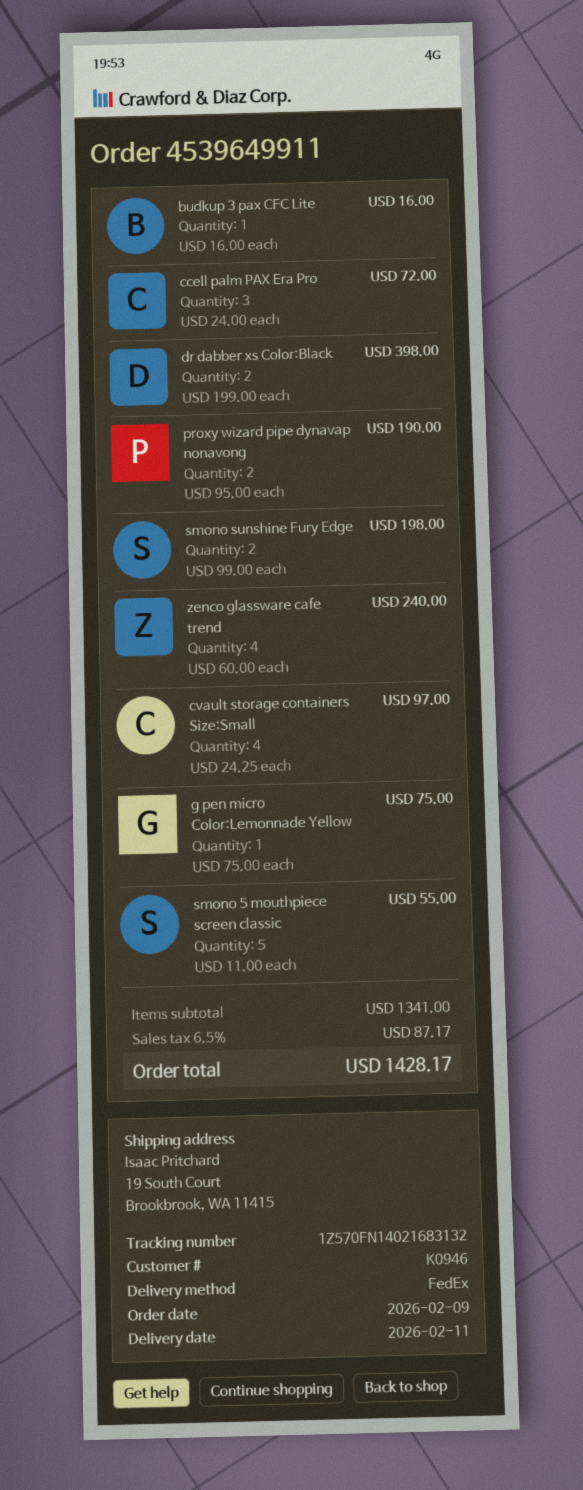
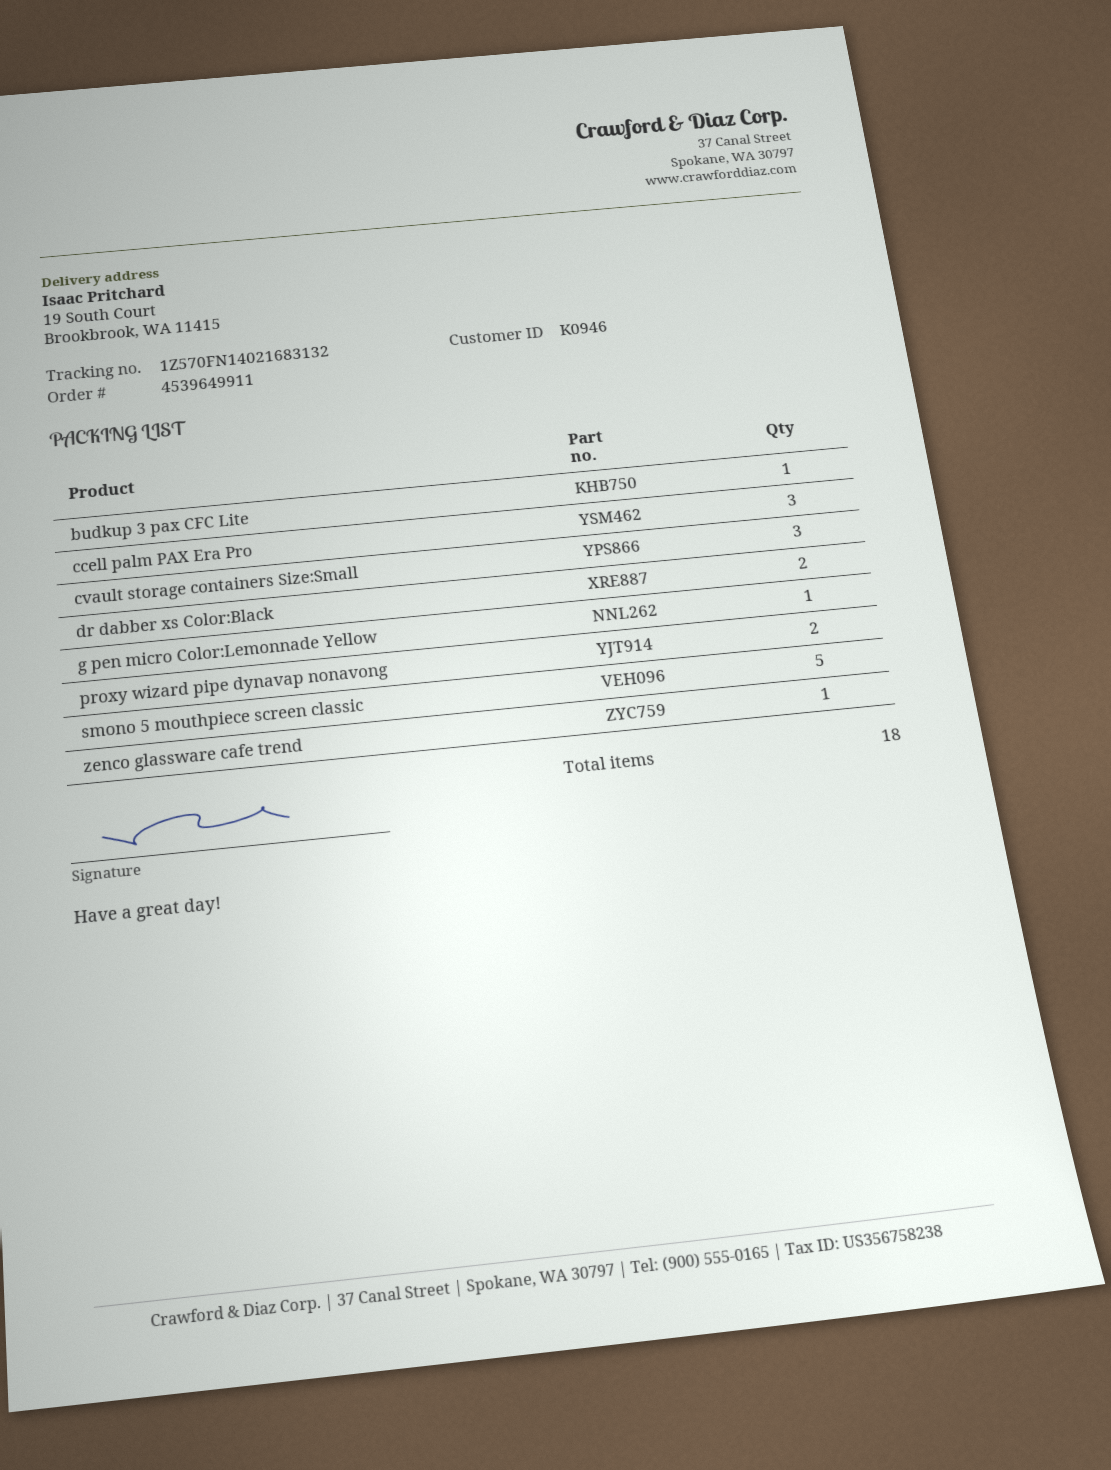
smono sunshine Fury Edge: 2 -> none
zenco glassware cafe trend: 4 -> 1
cvault storage containers Size:Small: 4 -> 3

